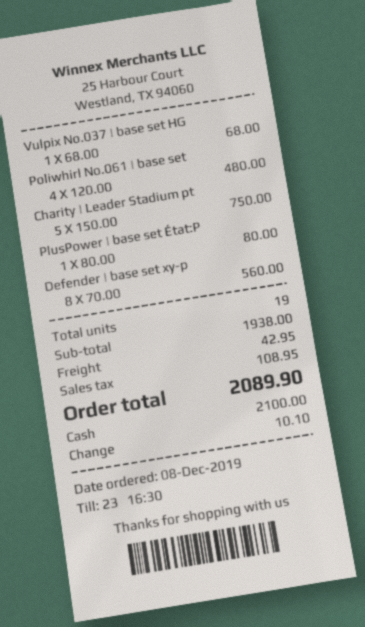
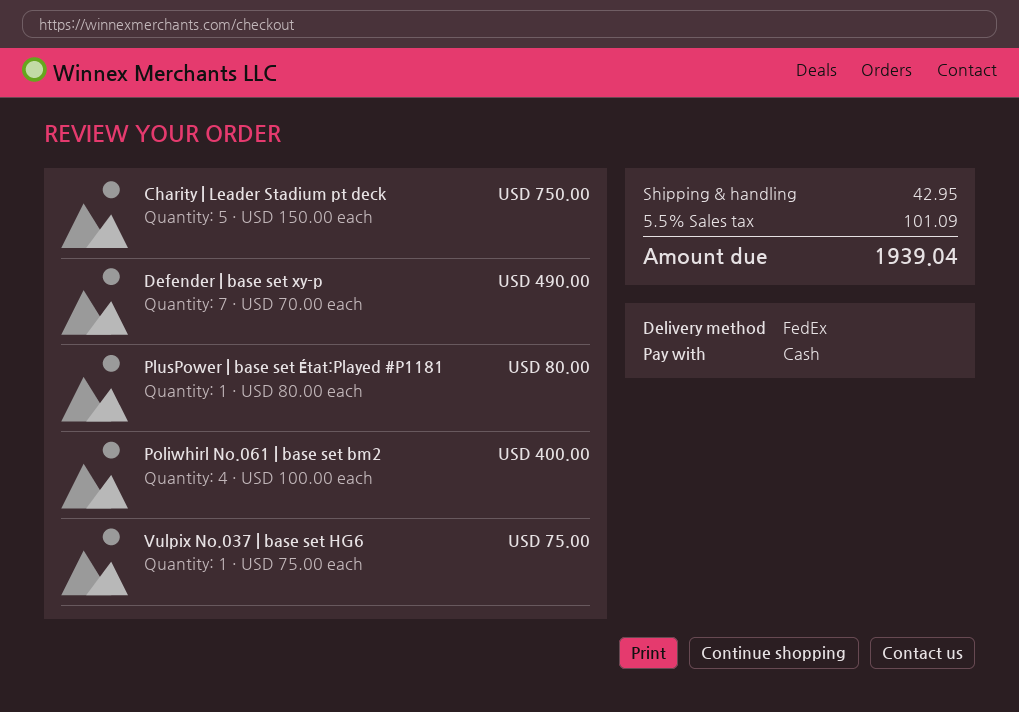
Vulpix No.037 | base set HG: 1 x 68.00 = 68.00 -> 1 x 75.00 = 75.00
Poliwhirl No.061 | base set: 4 x 120.00 = 480.00 -> 4 x 100.00 = 400.00
Defender | base set xy-p: 8 x 70.00 = 560.00 -> 7 x 70.00 = 490.00
tax: 108.95 -> 101.09
total: 2089.90 -> 1939.04

